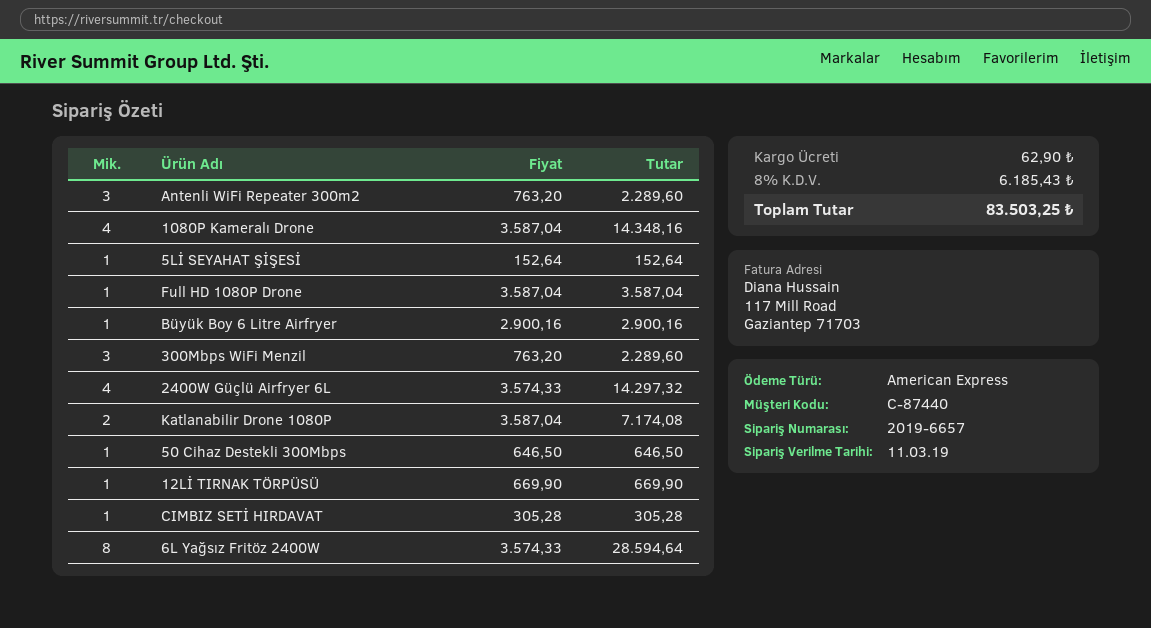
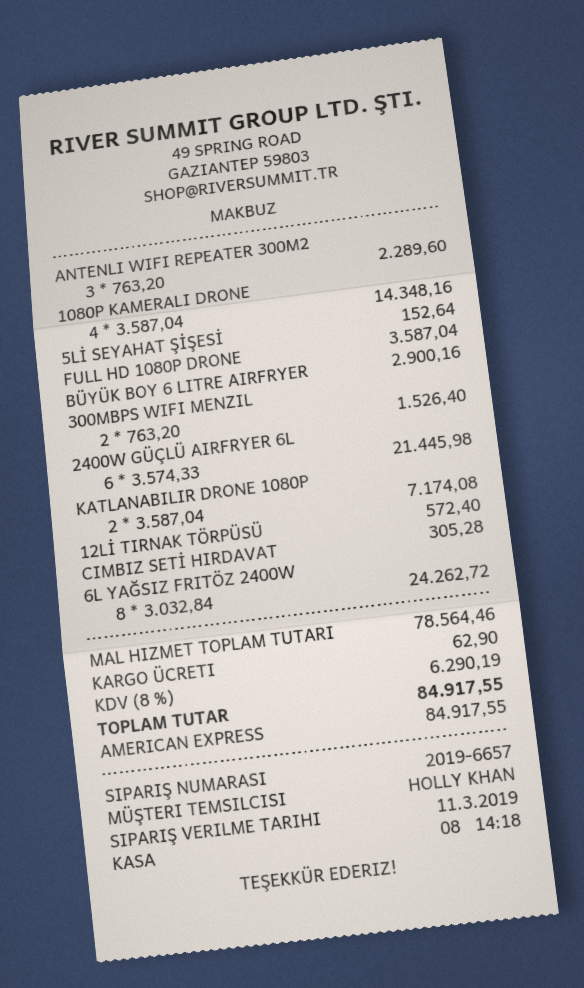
300Mbps WiFi Menzil: 3 x 763.20 = 2289.60 -> 2 x 763.20 = 1526.40
2400W Güçlü Airfryer 6L: 4 x 3574.33 = 14297.32 -> 6 x 3574.33 = 21445.98
50 Cihaz Destekli 300Mbps: 1 x 646.50 = 646.50 -> none
12Lİ TIRNAK TÖRPÜSÜ: 1 x 669.90 = 669.90 -> 1 x 572.40 = 572.40
6L Yağsız Fritöz 2400W: 8 x 3574.33 = 28594.64 -> 8 x 3032.84 = 24262.72
tax: 8% = 6185.43 -> 8% = 6290.19
total: 83503.25 -> 84917.55

